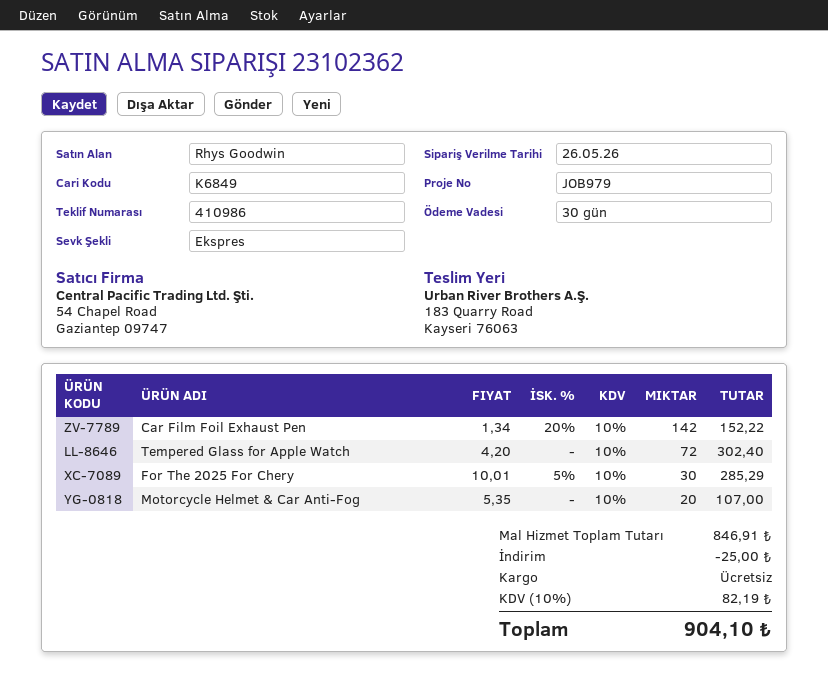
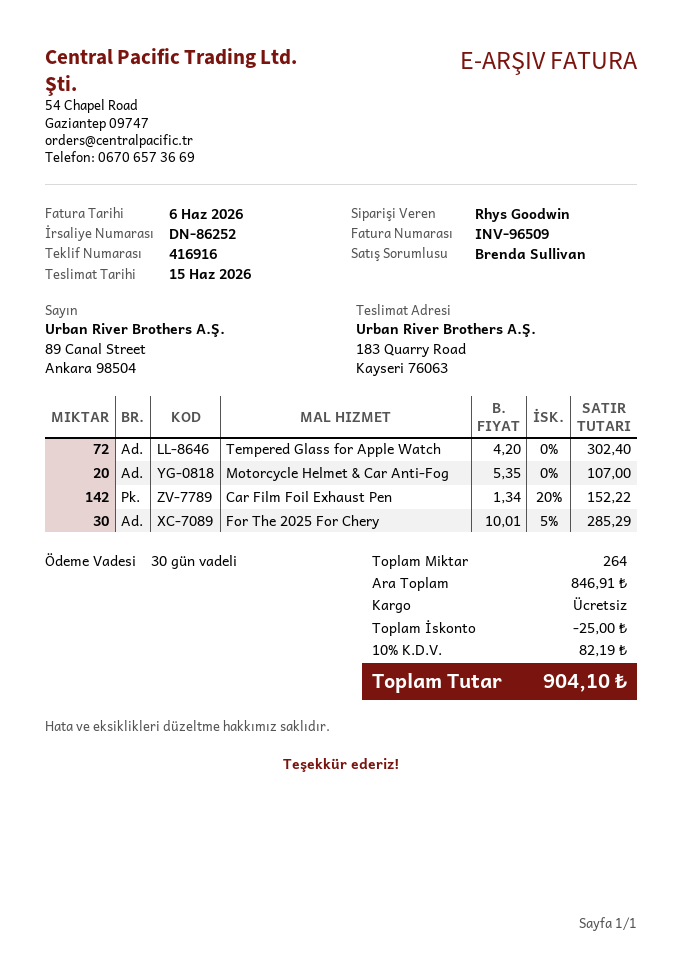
quote number: 410986 -> 416916

